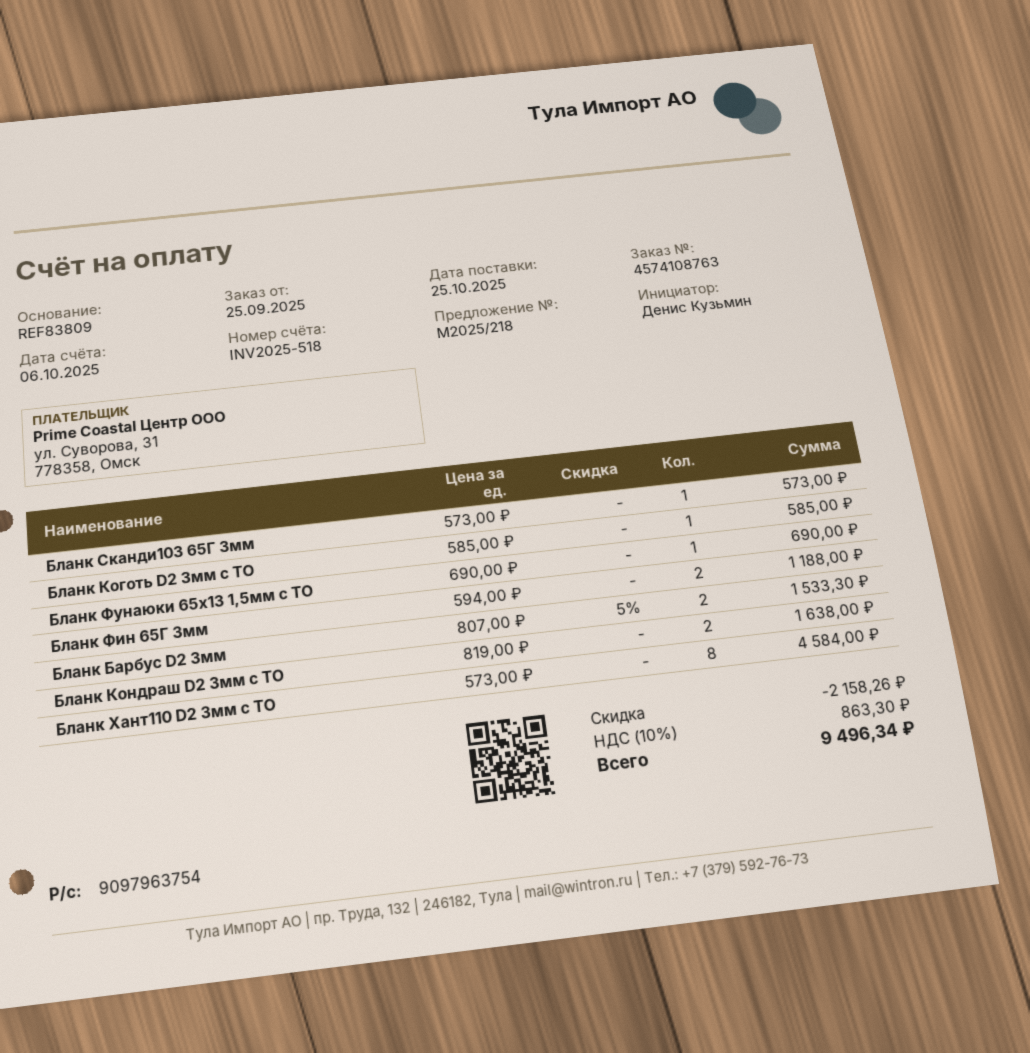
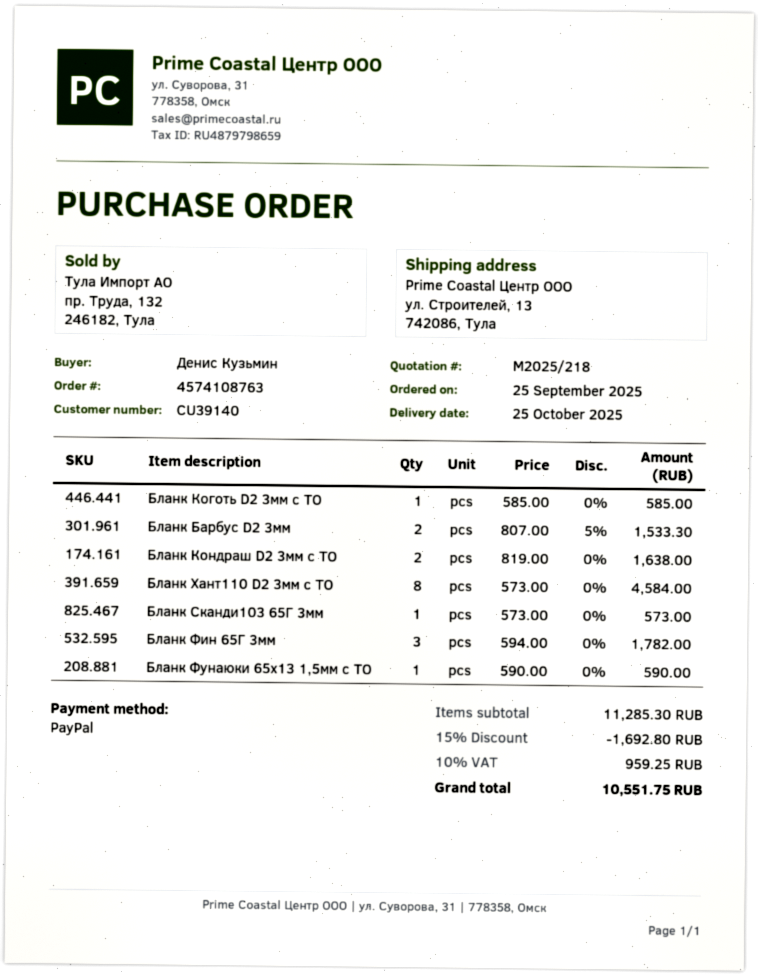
Бланк Фунаюки 65х13 1,5мм с ТО: 1 x 690.00 = 690.00 -> 1 x 590.00 = 590.00
Бланк Фин 65Г 3мм: 2 x 594.00 = 1188.00 -> 3 x 594.00 = 1782.00
discount: 2158.26 -> 1692.80
tax: 10% = 863.30 -> 10% = 959.25
total: 9496.34 -> 10551.75

